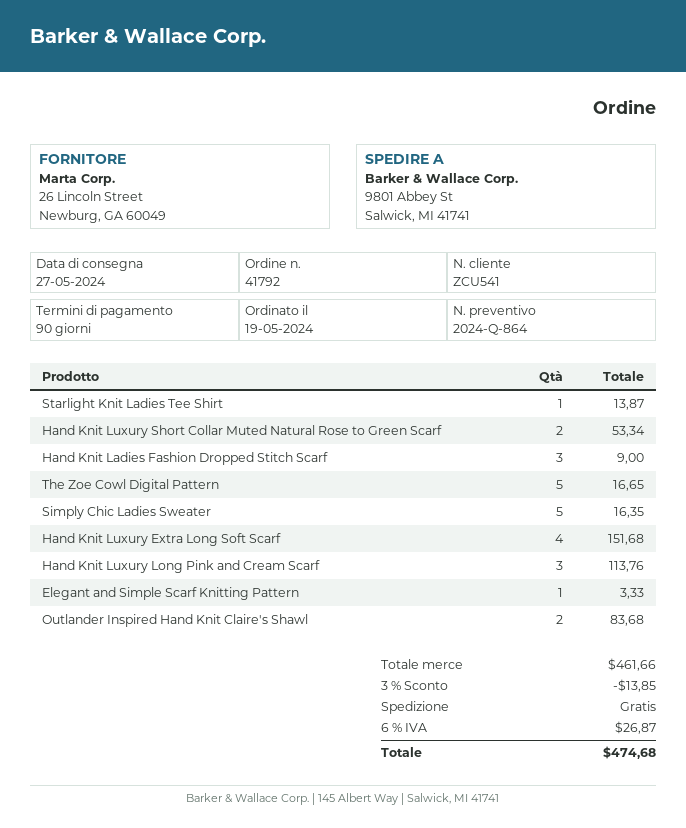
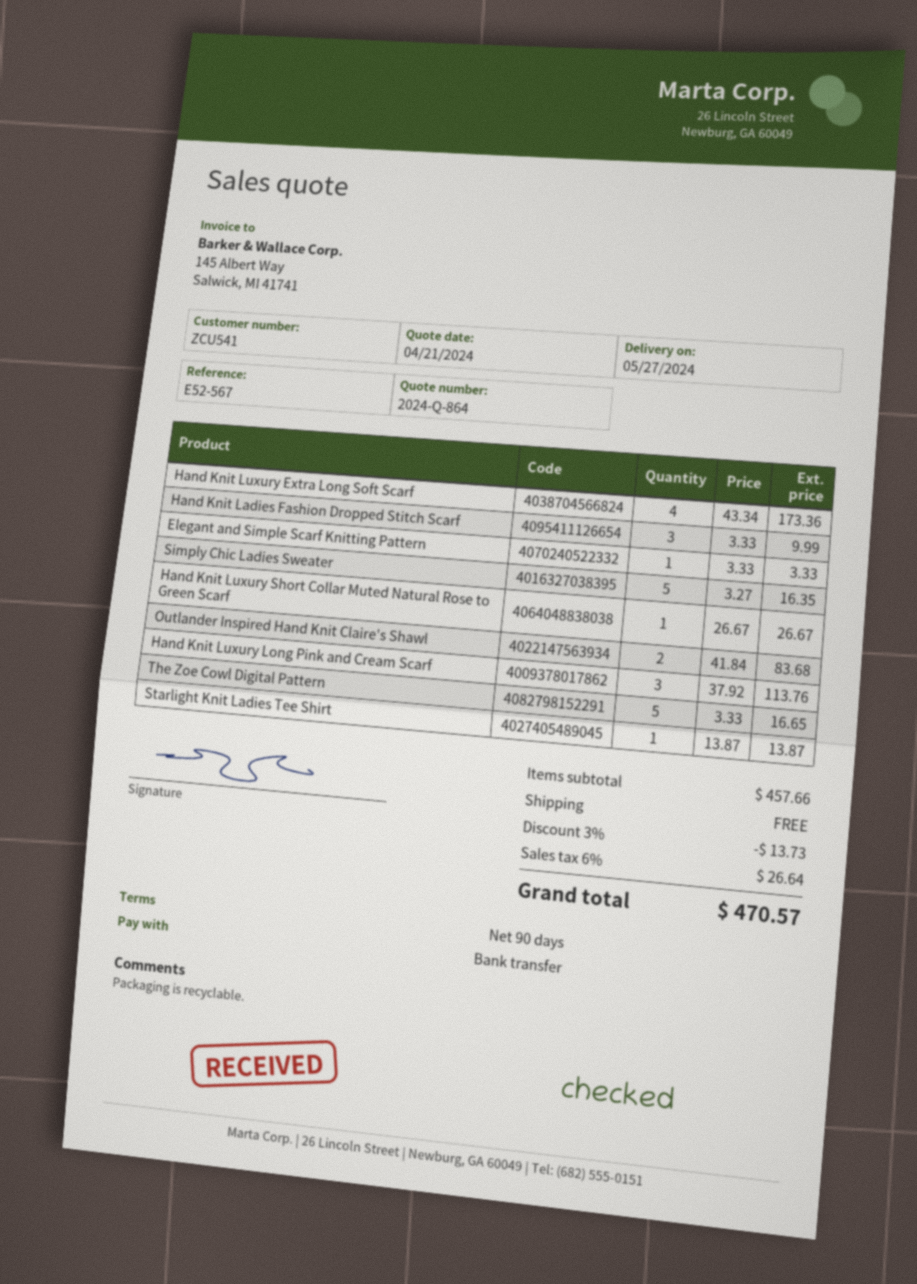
Hand Knit Luxury Short Collar Muted Natural Rose to Green Scarf: 2 for 53.34 -> 1 for 26.67
Hand Knit Ladies Fashion Dropped Stitch Scarf: 3 for 9.00 -> 3 for 9.99
Hand Knit Luxury Extra Long Soft Scarf: 4 for 151.68 -> 4 for 173.36
subtotal: 461.66 -> 457.66
discount: 3% = 13.85 -> 3% = 13.73
tax: 6% = 26.87 -> 6% = 26.64
total: 474.68 -> 470.57

